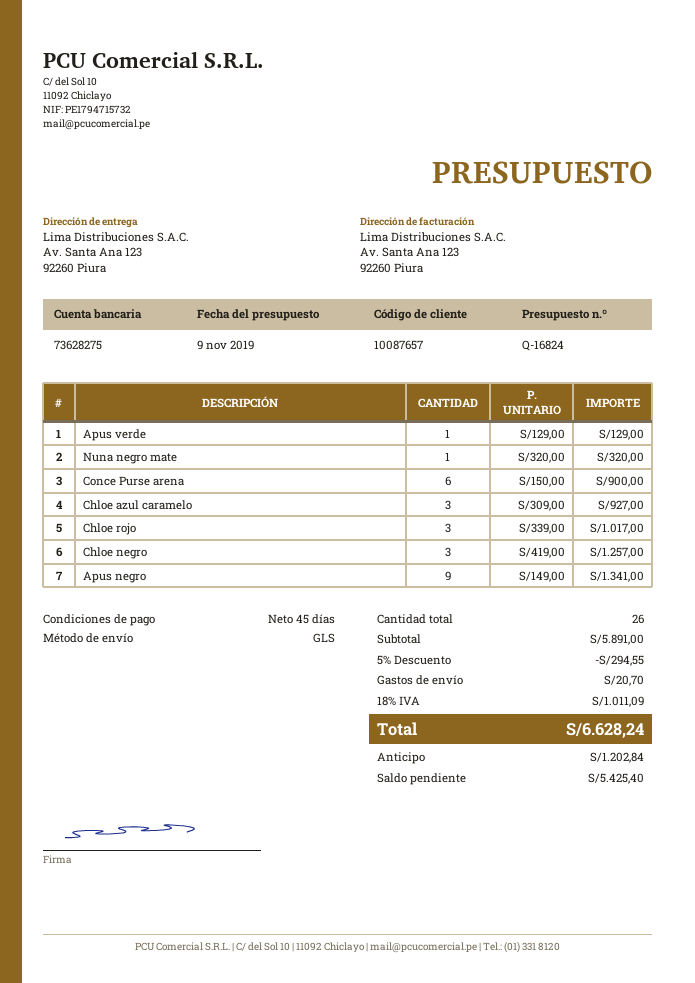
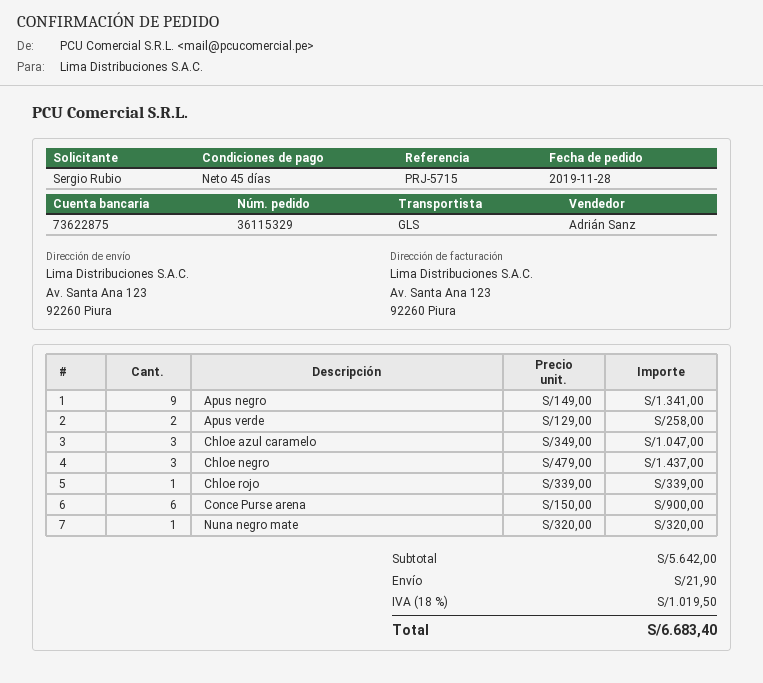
bank account: 73628275 -> 73622875
Apus verde: 1 x 129.00 = 129.00 -> 2 x 129.00 = 258.00
Chloe azul caramelo: 3 x 309.00 = 927.00 -> 3 x 349.00 = 1047.00
Chloe rojo: 3 x 339.00 = 1017.00 -> 1 x 339.00 = 339.00
Chloe negro: 3 x 419.00 = 1257.00 -> 3 x 479.00 = 1437.00
subtotal: 5891.00 -> 5642.00
discount: 5% = 294.55 -> none
shipping: 20.70 -> 21.90
tax: 18% = 1011.09 -> 18% = 1019.50
total: 6628.24 -> 6683.40

